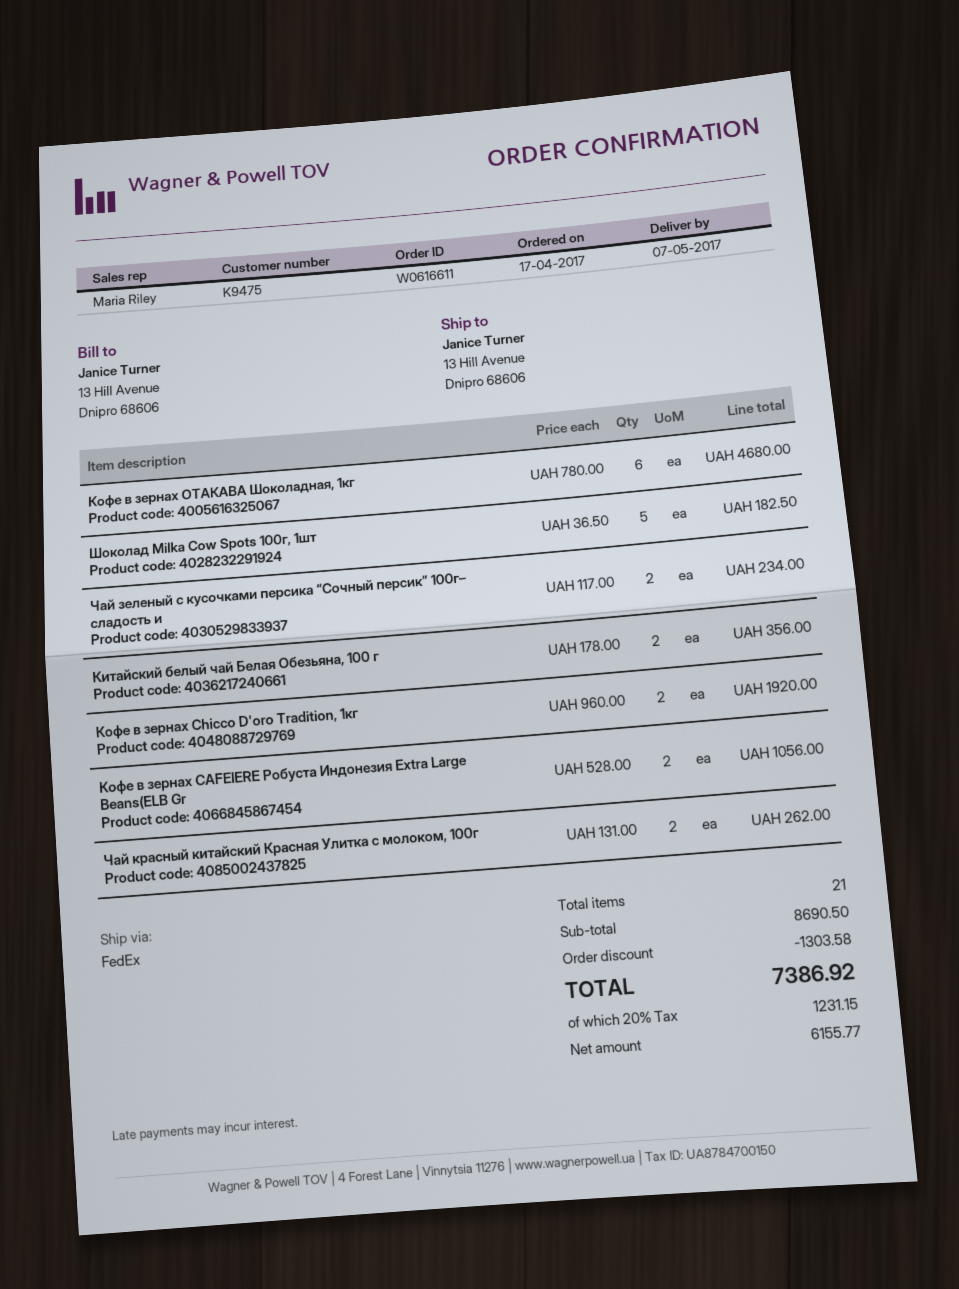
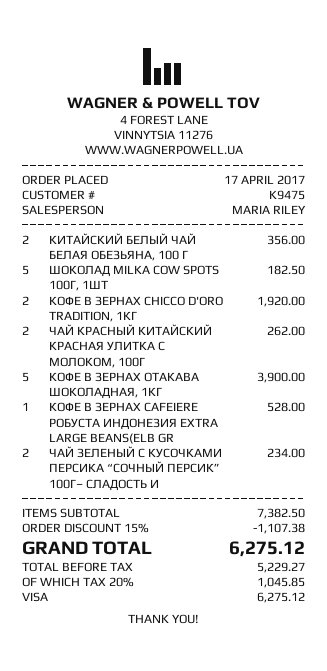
Кофе в зернах ОТАКАВА Шоколадная, 1кг: 6 for 4680.00 -> 5 for 3900.00
Кофе в зернах CAFEIERE Робуста Индонезия Extra Large Beans(ELB Gr: 2 for 1056.00 -> 1 for 528.00
subtotal: 8690.50 -> 7382.50
discount: 1303.58 -> 1107.38
net: 6155.77 -> 5229.27
tax: 20% = 1231.15 -> 20% = 1045.85
total: 7386.92 -> 6275.12

